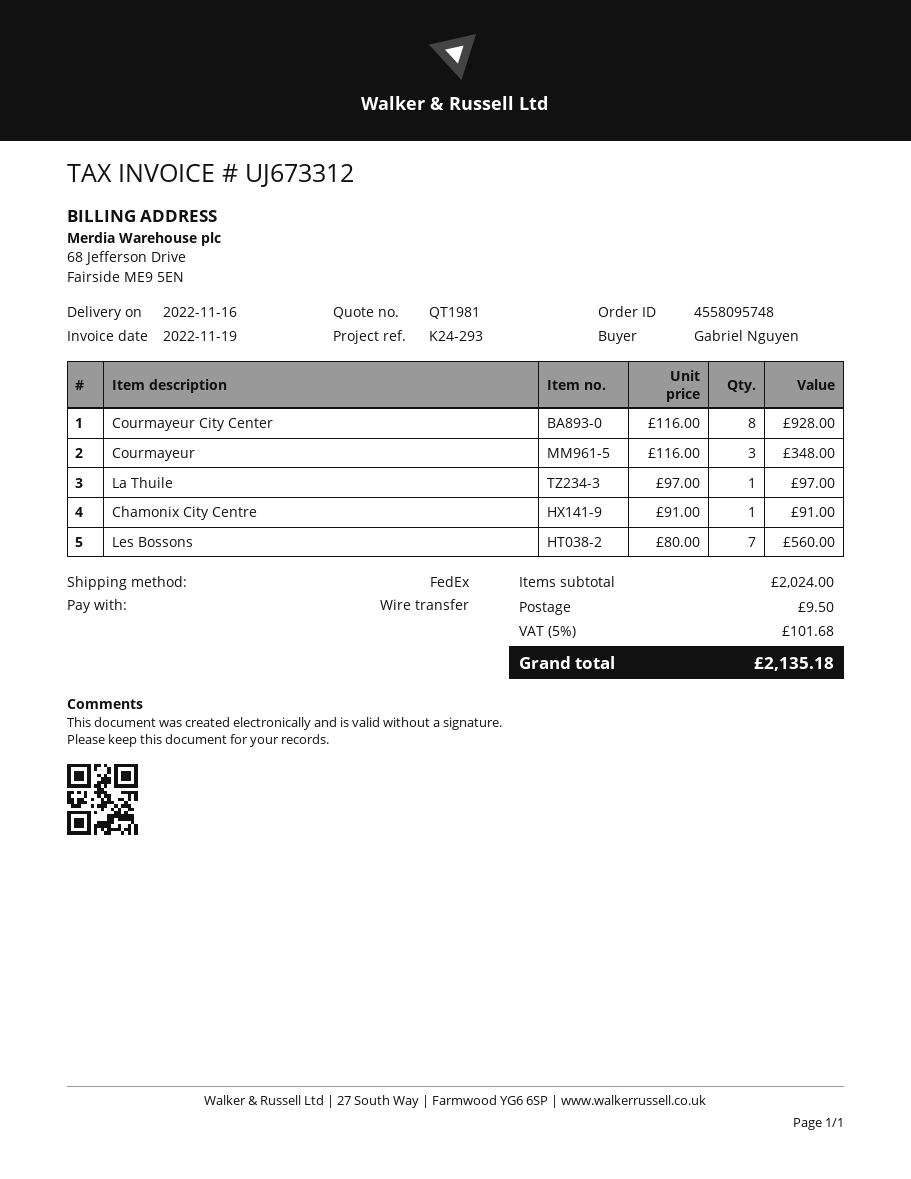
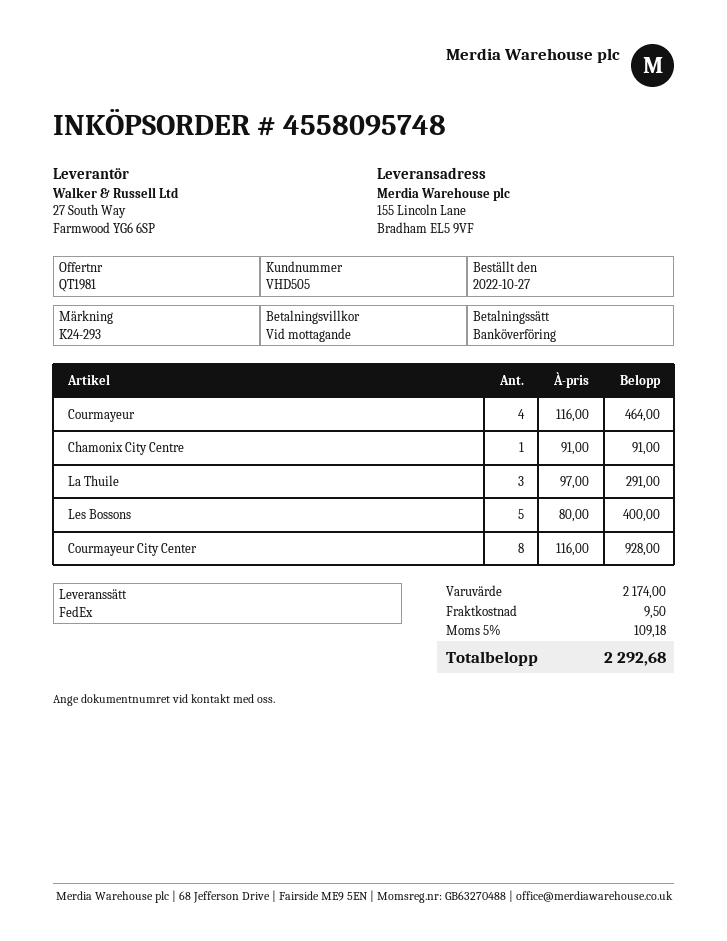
Courmayeur: 3 x 116.00 = 348.00 -> 4 x 116.00 = 464.00
La Thuile: 1 x 97.00 = 97.00 -> 3 x 97.00 = 291.00
Les Bossons: 7 x 80.00 = 560.00 -> 5 x 80.00 = 400.00
subtotal: 2024.00 -> 2174.00
tax: 5% = 101.68 -> 5% = 109.18
total: 2135.18 -> 2292.68

